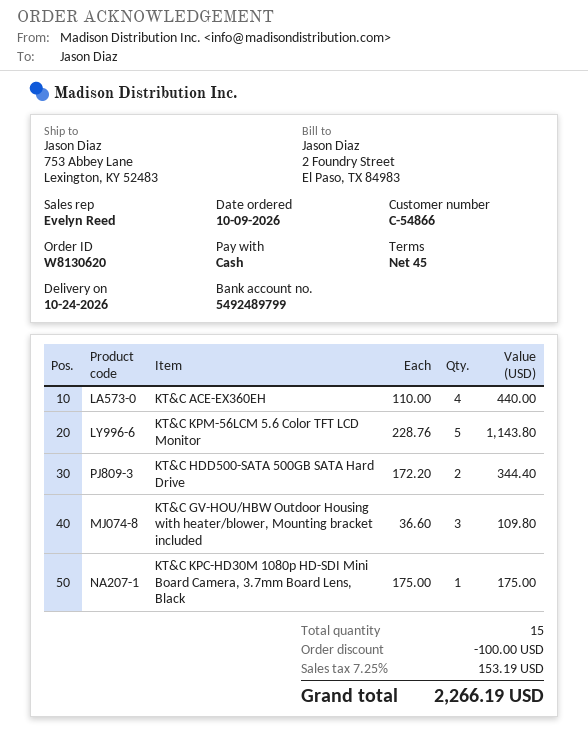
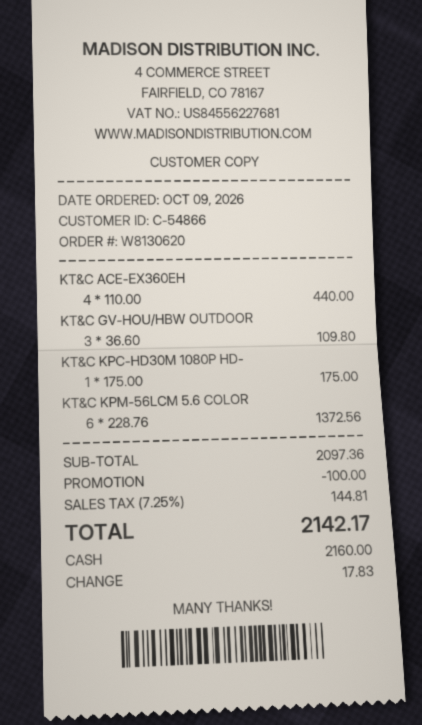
KT&C KPM-56LCM 5.6 Color TFT LCD Monitor: 5 x 228.76 = 1143.80 -> 6 x 228.76 = 1372.56
KT&C HDD500-SATA 500GB SATA Hard Drive: 2 x 172.20 = 344.40 -> none
tax: 7.25% = 153.19 -> 7.25% = 144.81
total: 2266.19 -> 2142.17

